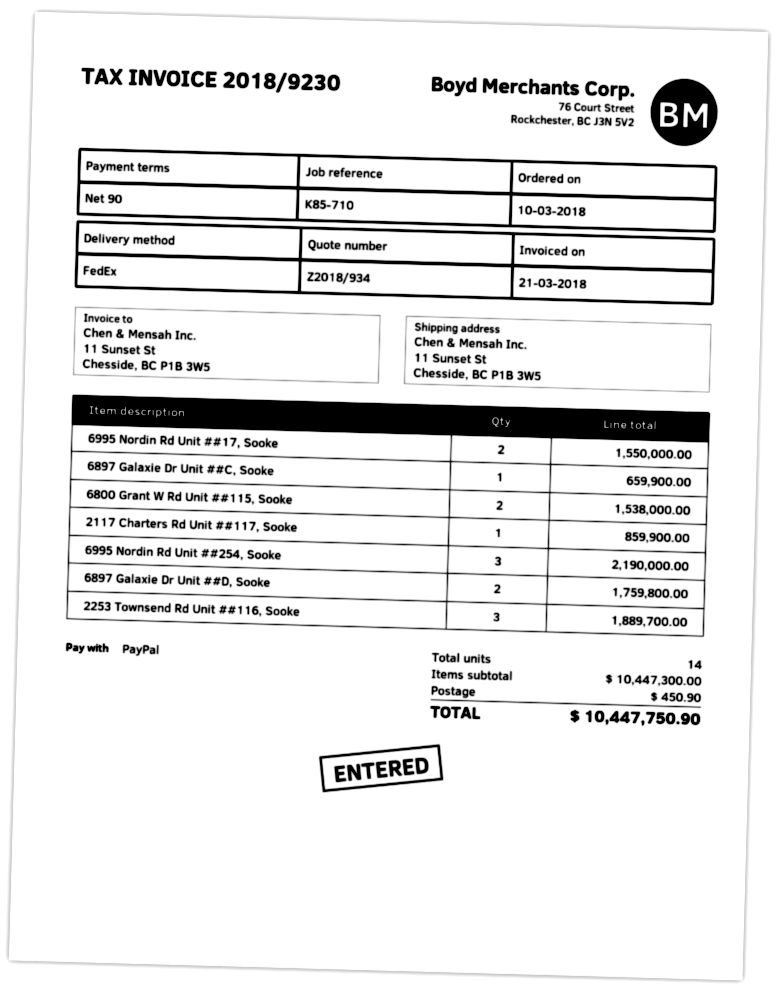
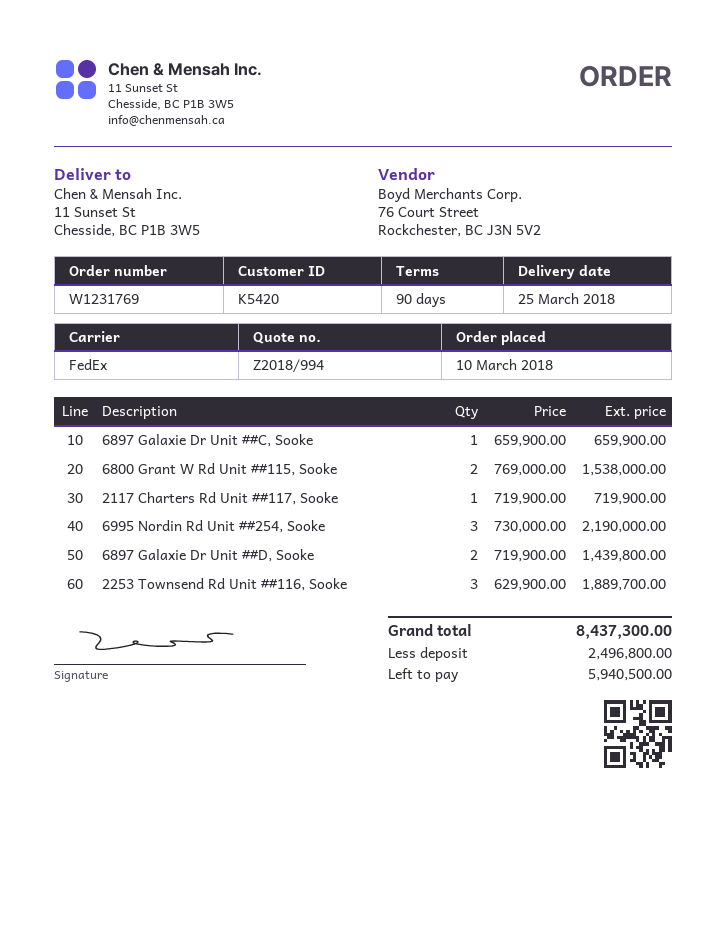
quote number: Z2018/934 -> Z2018/994
6995 Nordin Rd Unit ##17, Sooke: 2 for 1550000.00 -> none
2117 Charters Rd Unit ##117, Sooke: 1 for 859900.00 -> 1 for 719900.00
6897 Galaxie Dr Unit ##D, Sooke: 2 for 1759800.00 -> 2 for 1439800.00
shipping: 450.90 -> none
total: 10447750.90 -> 8437300.00

